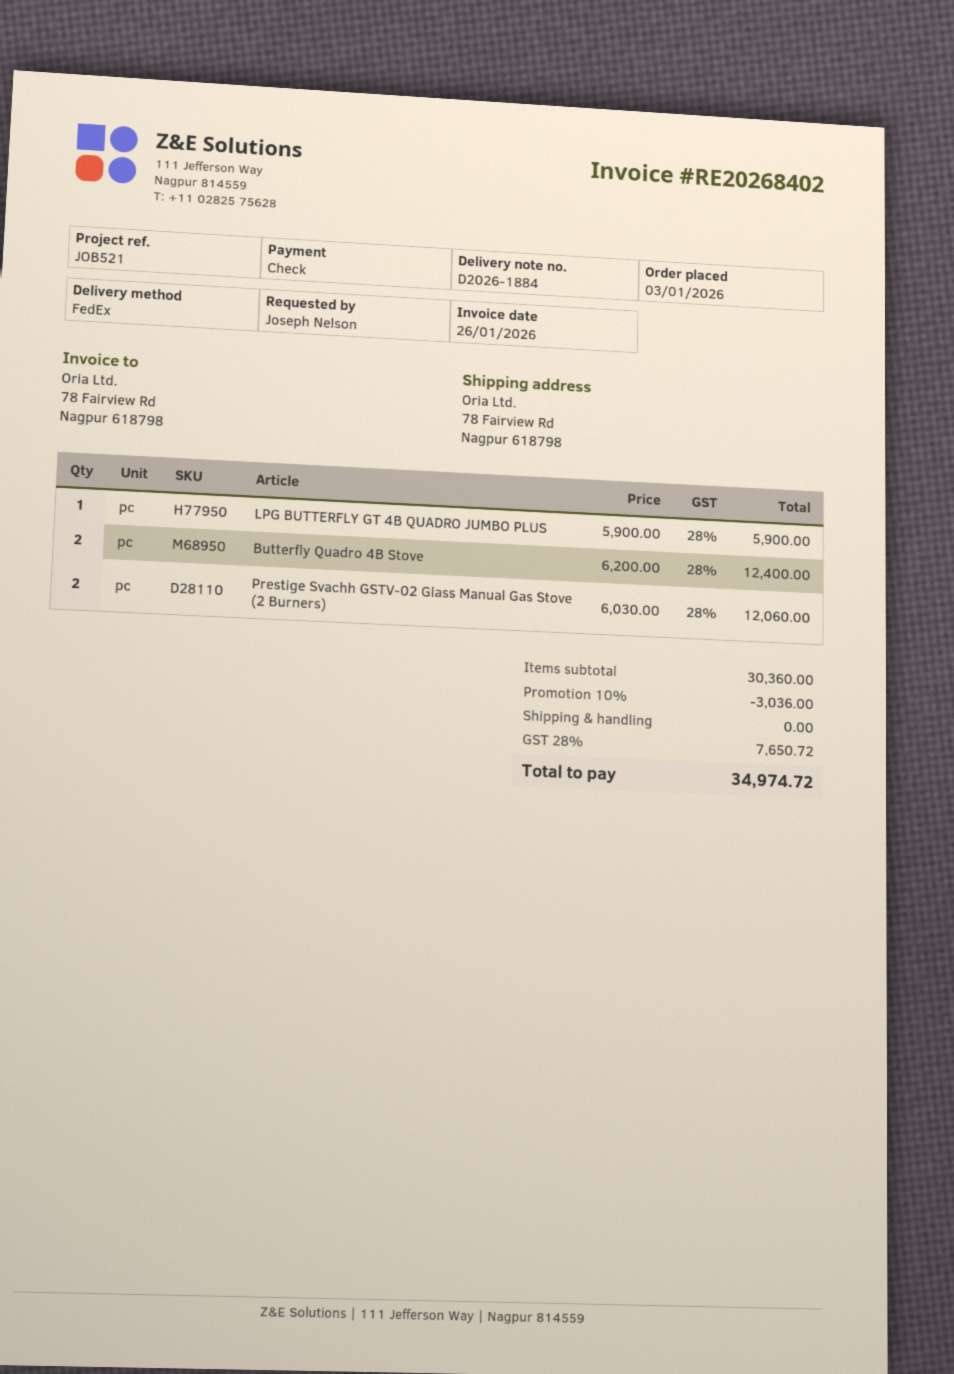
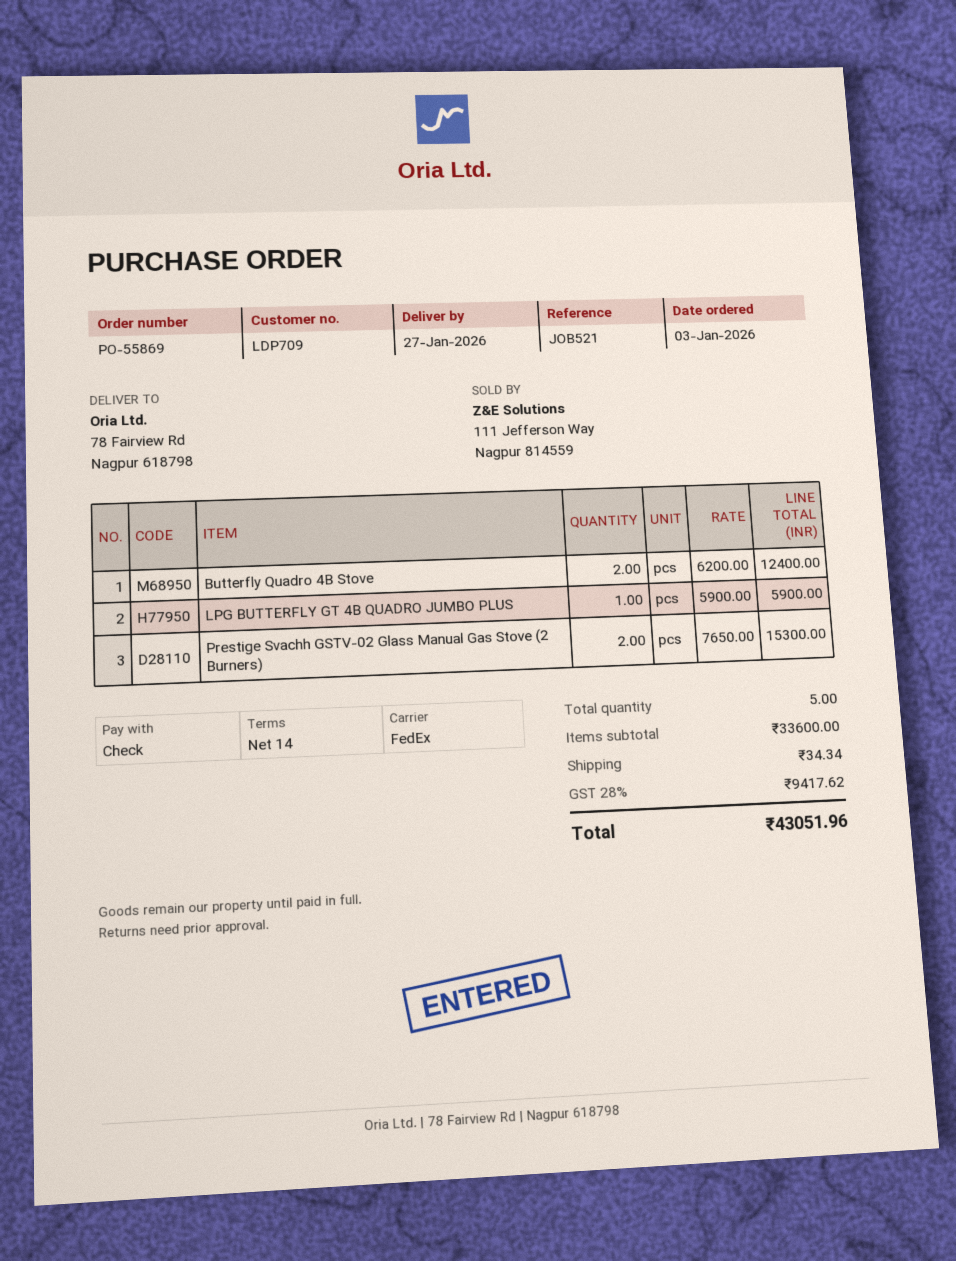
Prestige Svachh GSTV-02 Glass Manual Gas Stove (2 Burners): 2 x 6030.00 = 12060.00 -> 2 x 7650.00 = 15300.00
subtotal: 30360.00 -> 33600.00
discount: 10% = 3036.00 -> none
shipping: 0.00 -> 34.34
tax: 28% = 7650.72 -> 28% = 9417.62
total: 34974.72 -> 43051.96

